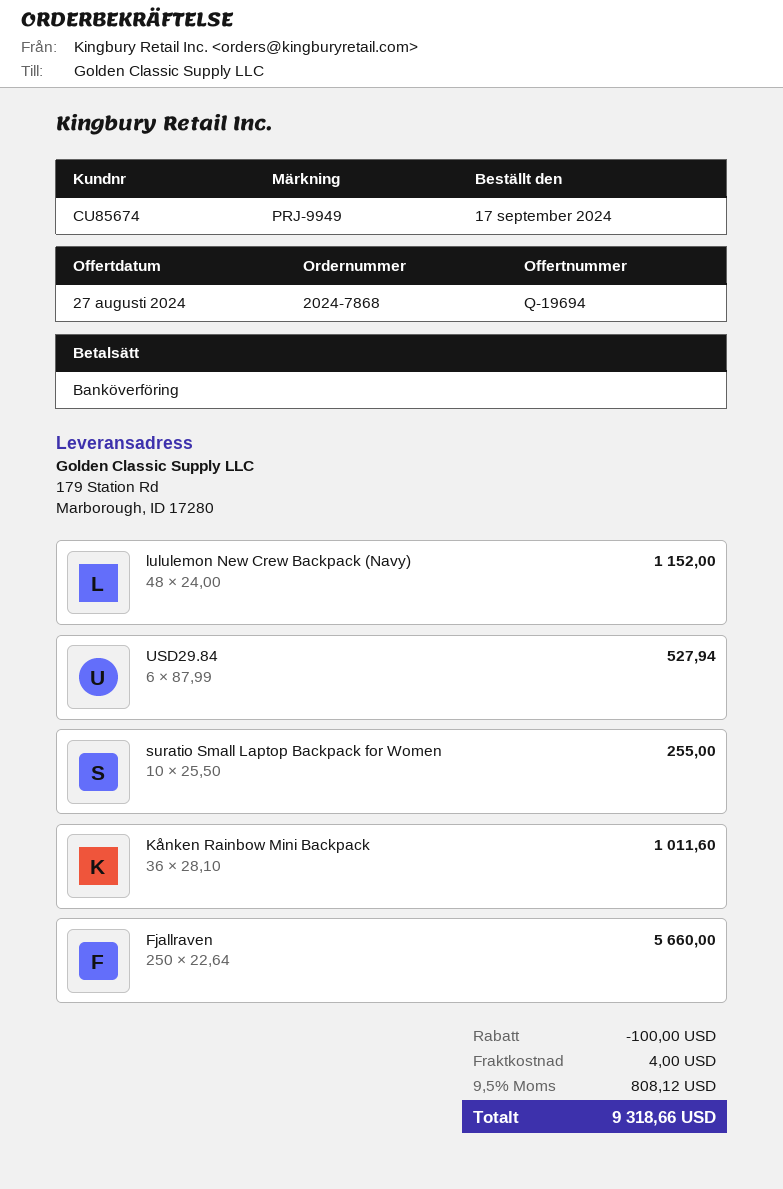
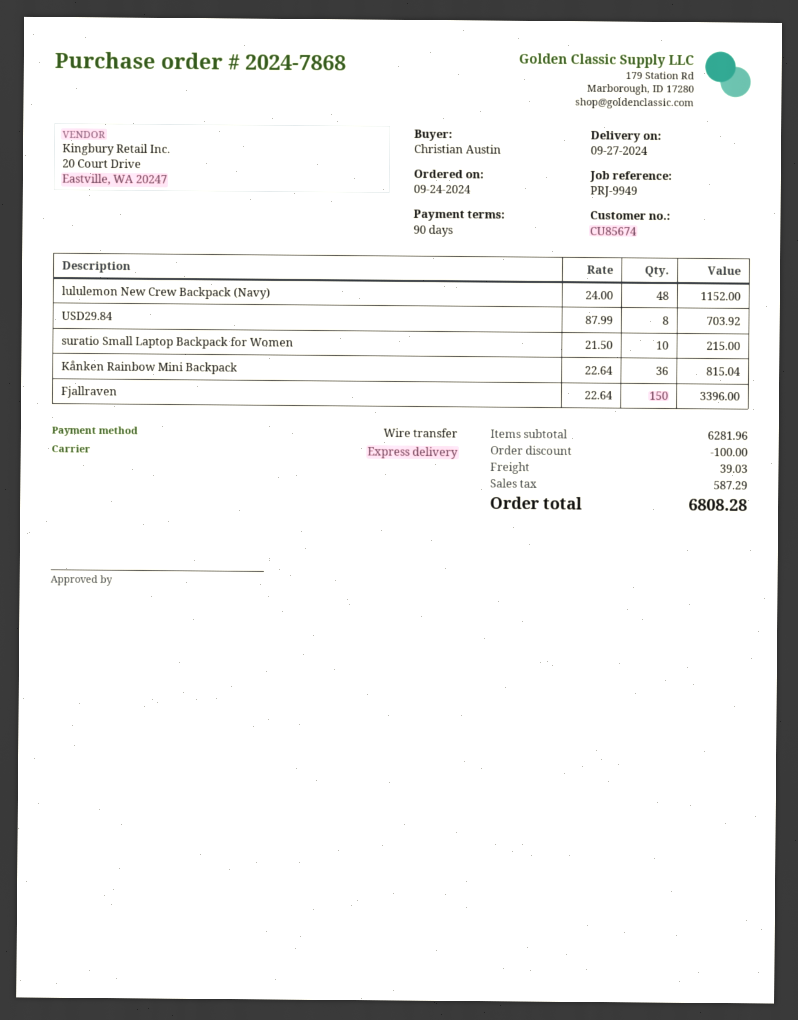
order date: 2024-09-17 -> 2024-09-24
USD29.84: 6 x 87.99 = 527.94 -> 8 x 87.99 = 703.92
suratio Small Laptop Backpack for Women: 10 x 25.50 = 255.00 -> 10 x 21.50 = 215.00
Kånken Rainbow Mini Backpack: 36 x 28.10 = 1011.60 -> 36 x 22.64 = 815.04
Fjallraven: 250 x 22.64 = 5660.00 -> 150 x 22.64 = 3396.00
shipping: 4.00 -> 39.03
tax: 808.12 -> 587.29
total: 9318.66 -> 6808.28

